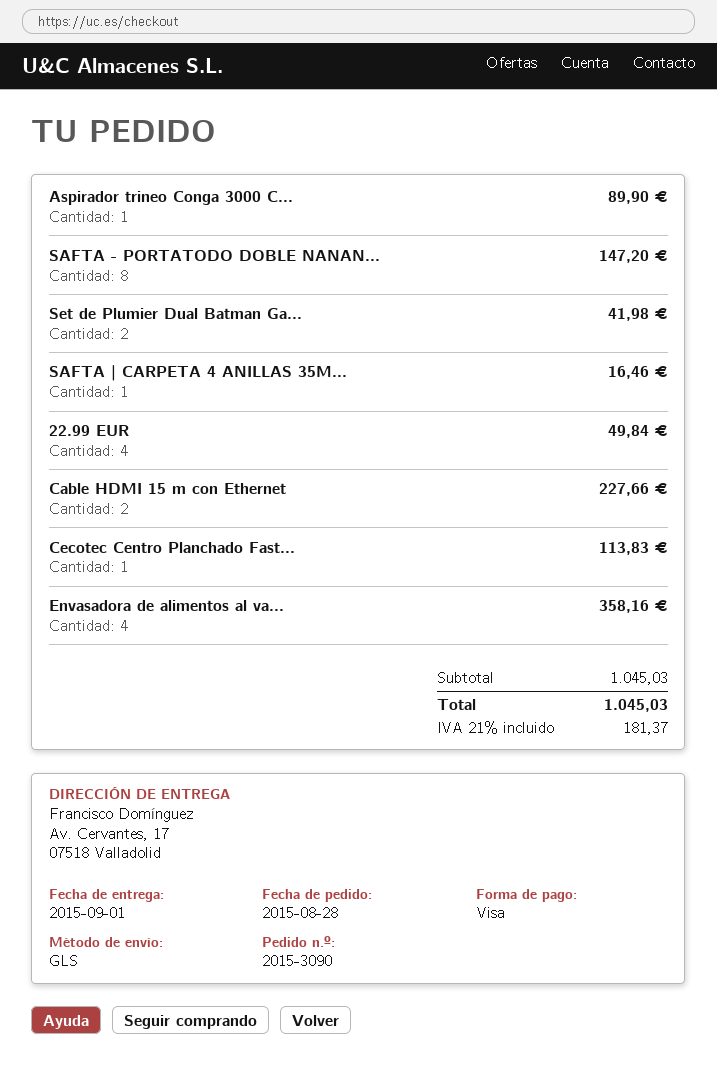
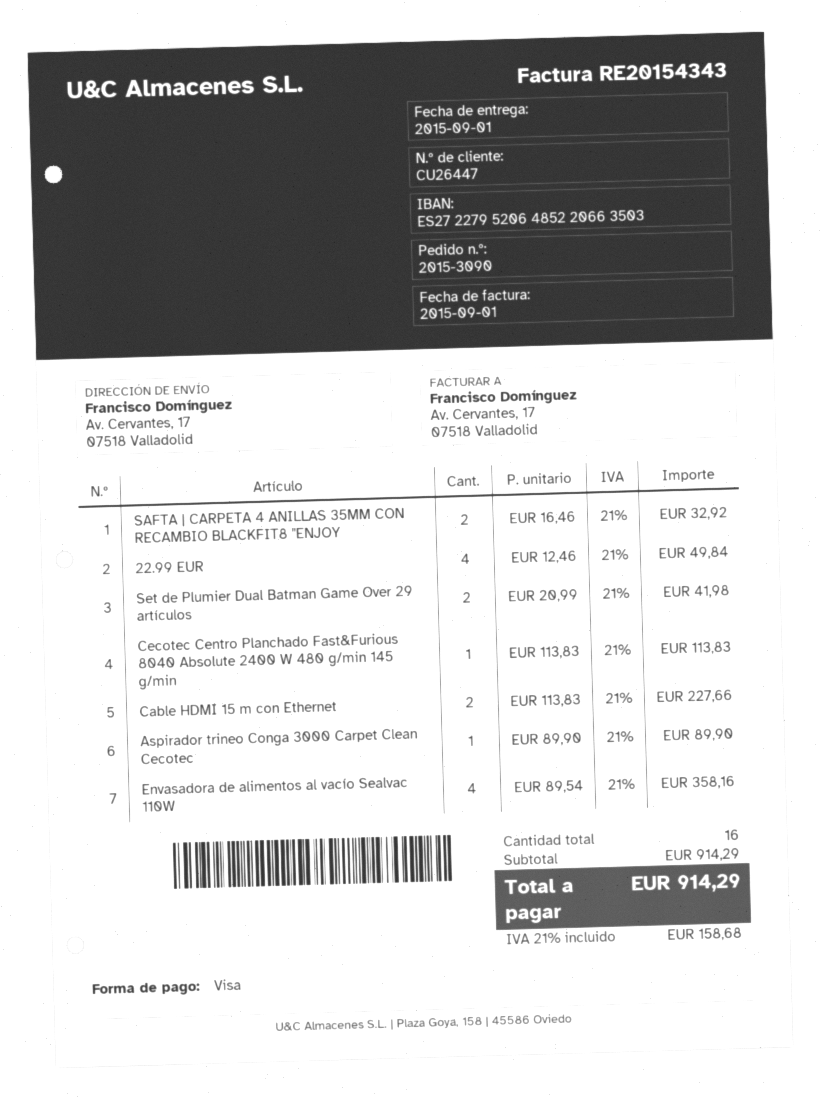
SAFTA - PORTATODO DOBLE NANAN...: 8 for 147.20 -> none
SAFTA | CARPETA 4 ANILLAS 35M...: 1 for 16.46 -> 2 for 32.92
subtotal: 1045.03 -> 914.29
tax: 21% = 181.37 -> 21% = 158.68
total: 1045.03 -> 914.29

